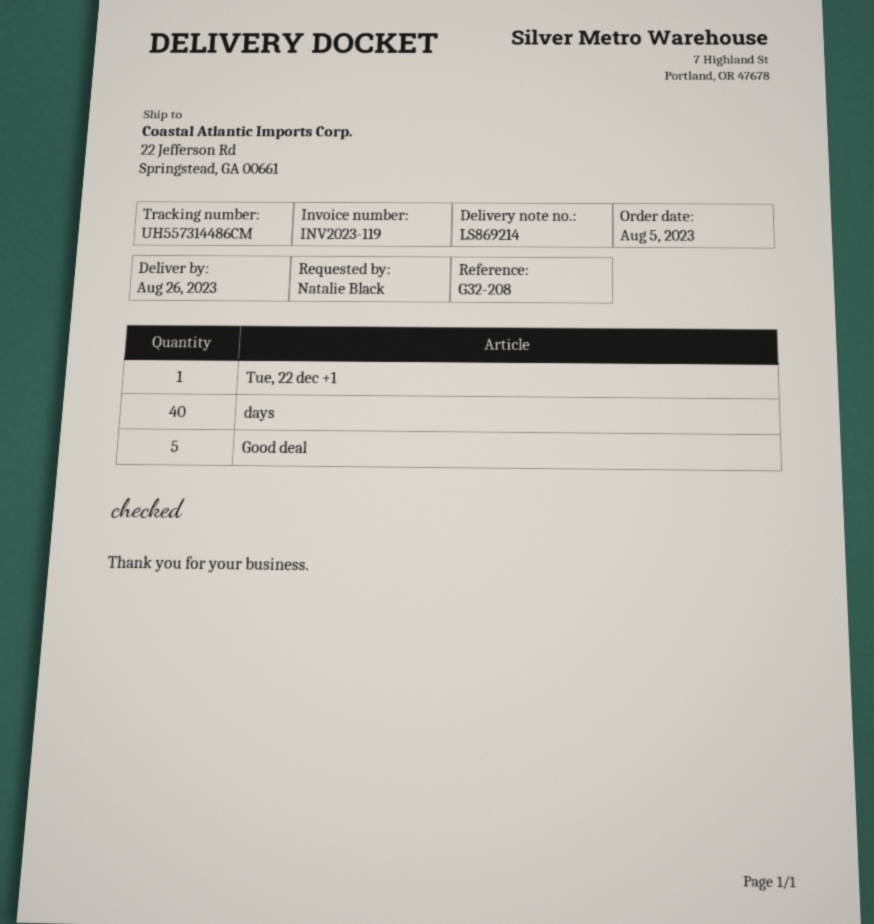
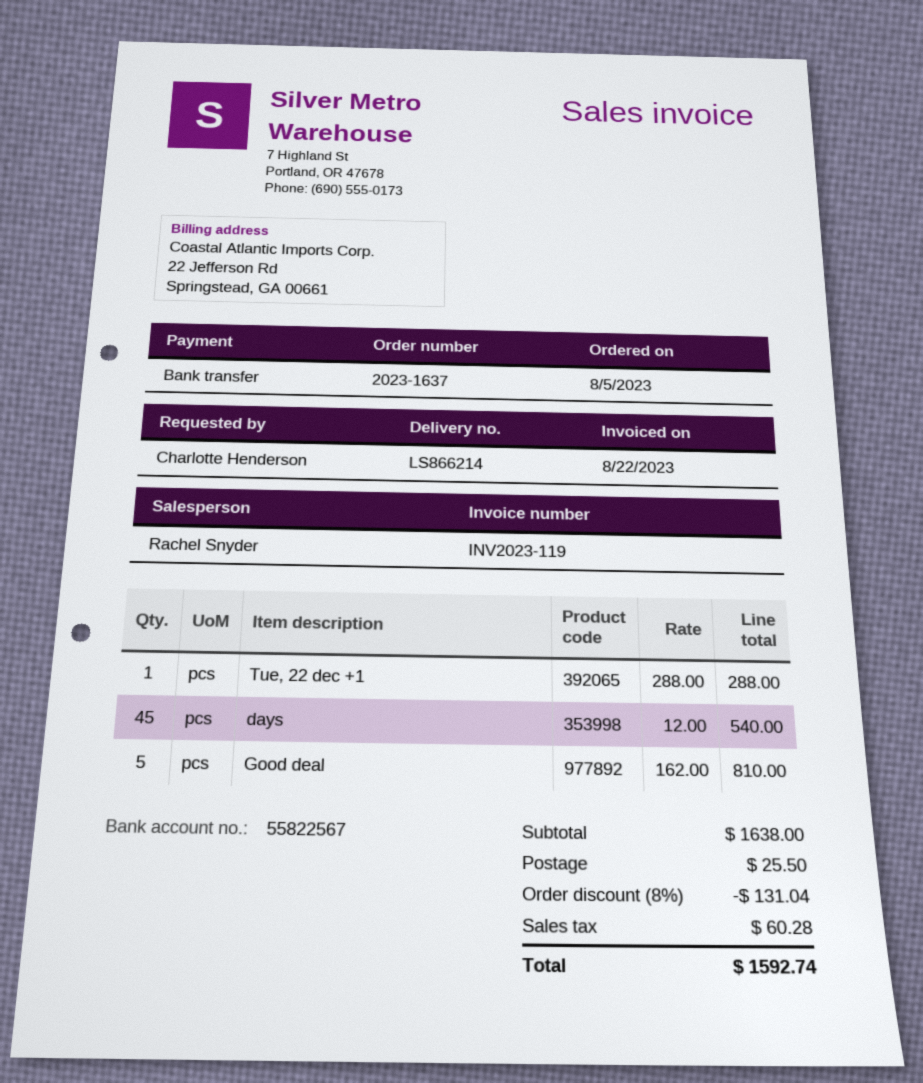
delivery note number: LS869214 -> LS866214
ordered by: Natalie Black -> Charlotte Henderson
days: 40 -> 45

